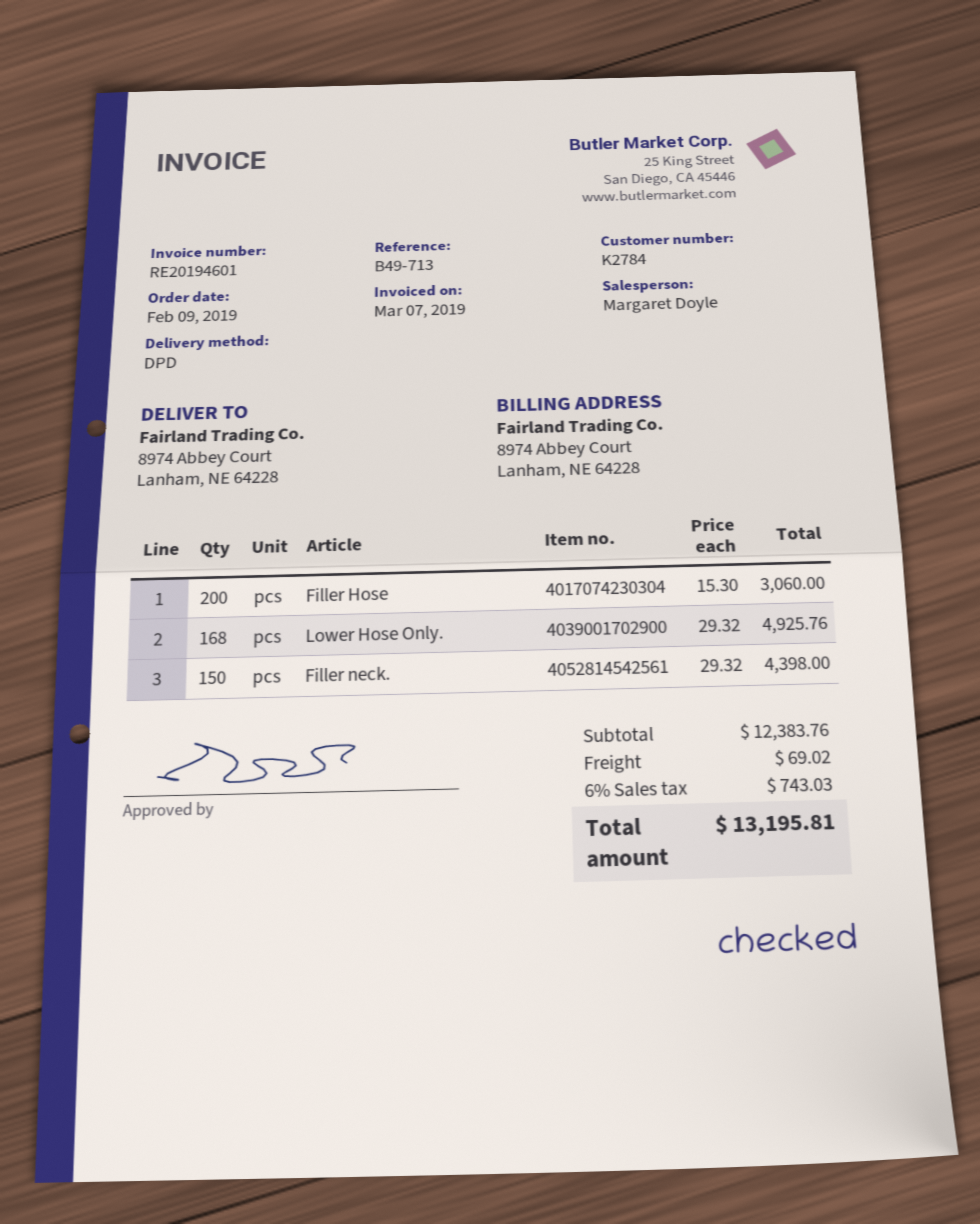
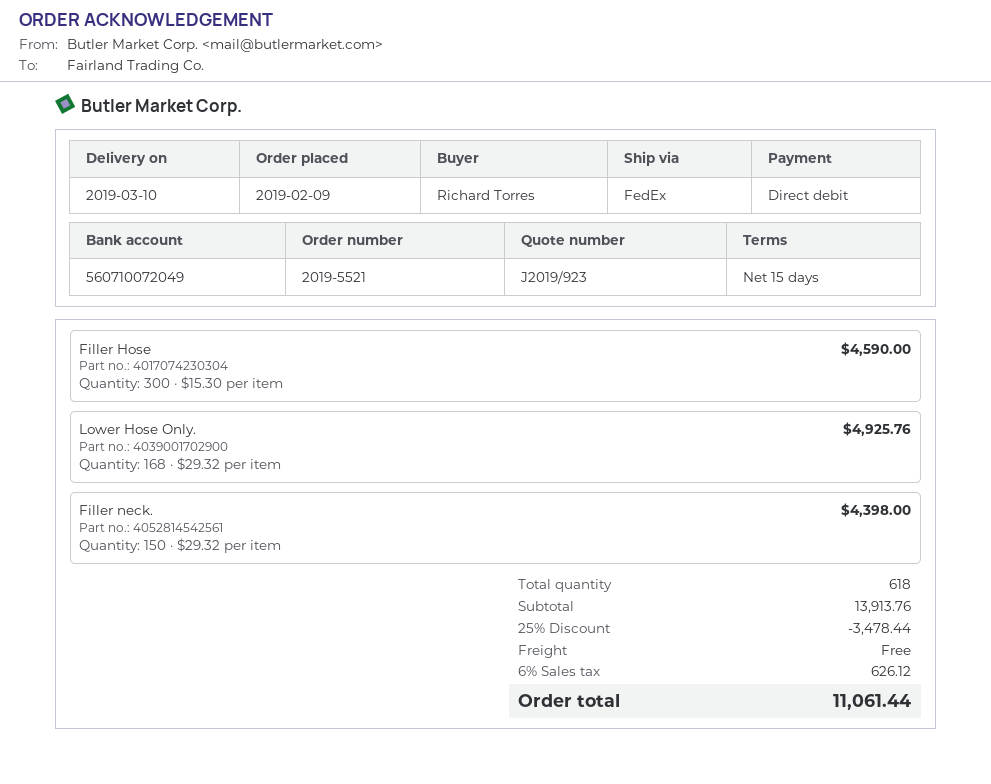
shipping method: DPD -> FedEx
Filler Hose: 200 x 15.30 = 3060.00 -> 300 x 15.30 = 4590.00
subtotal: 12383.76 -> 13913.76
discount: none -> 25% = 3478.44
shipping: 69.02 -> 0.00
tax: 6% = 743.03 -> 6% = 626.12
total: 13195.81 -> 11061.44

